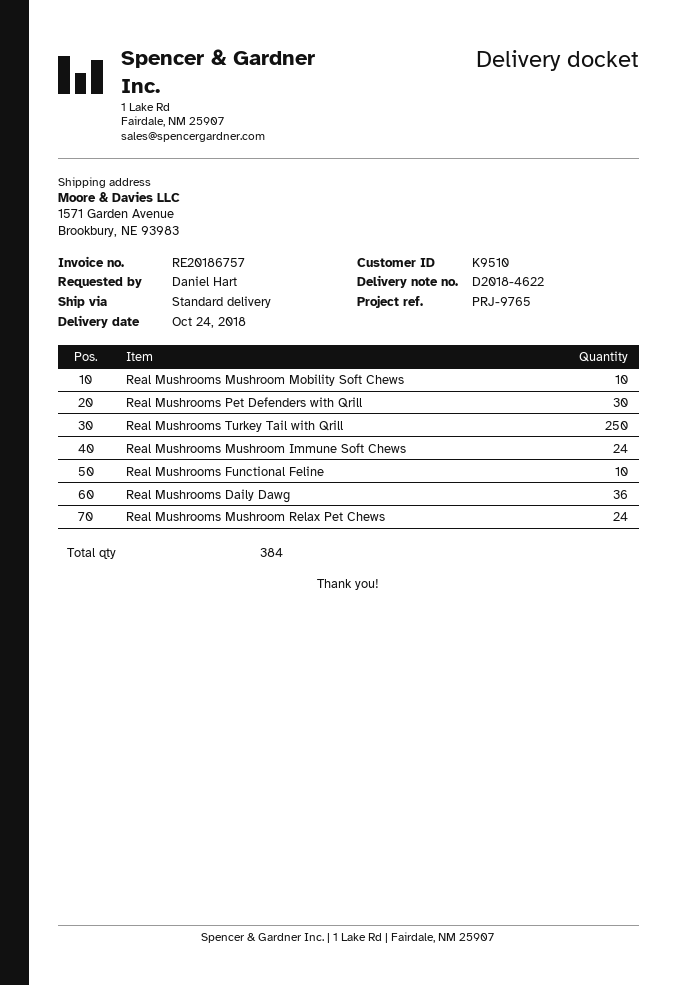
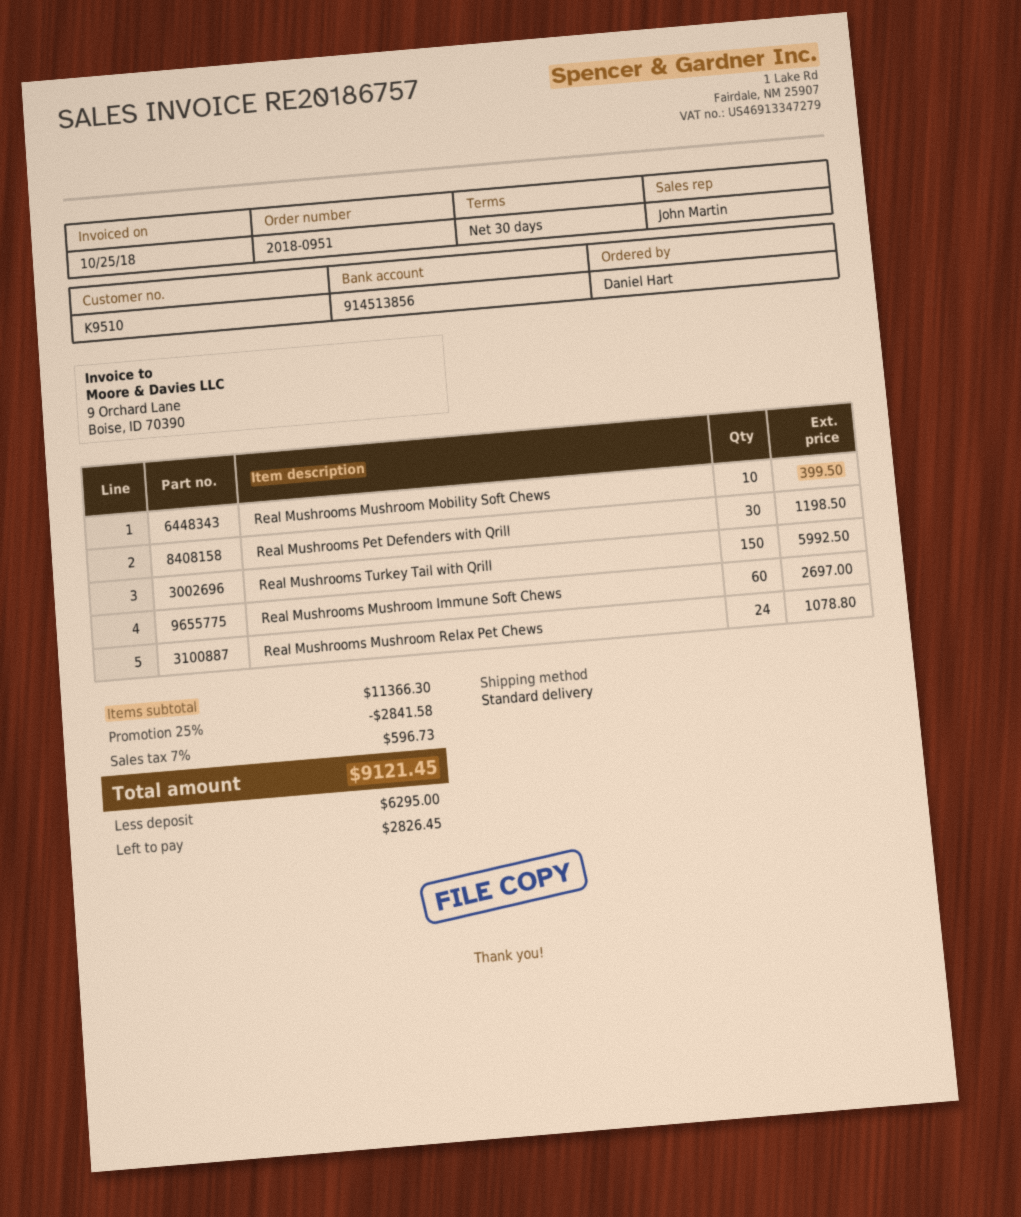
Real Mushrooms Turkey Tail with Qrill: 250 -> 150
Real Mushrooms Mushroom Immune Soft Chews: 24 -> 60
Real Mushrooms Functional Feline: 10 -> none
Real Mushrooms Daily Dawg: 36 -> none

